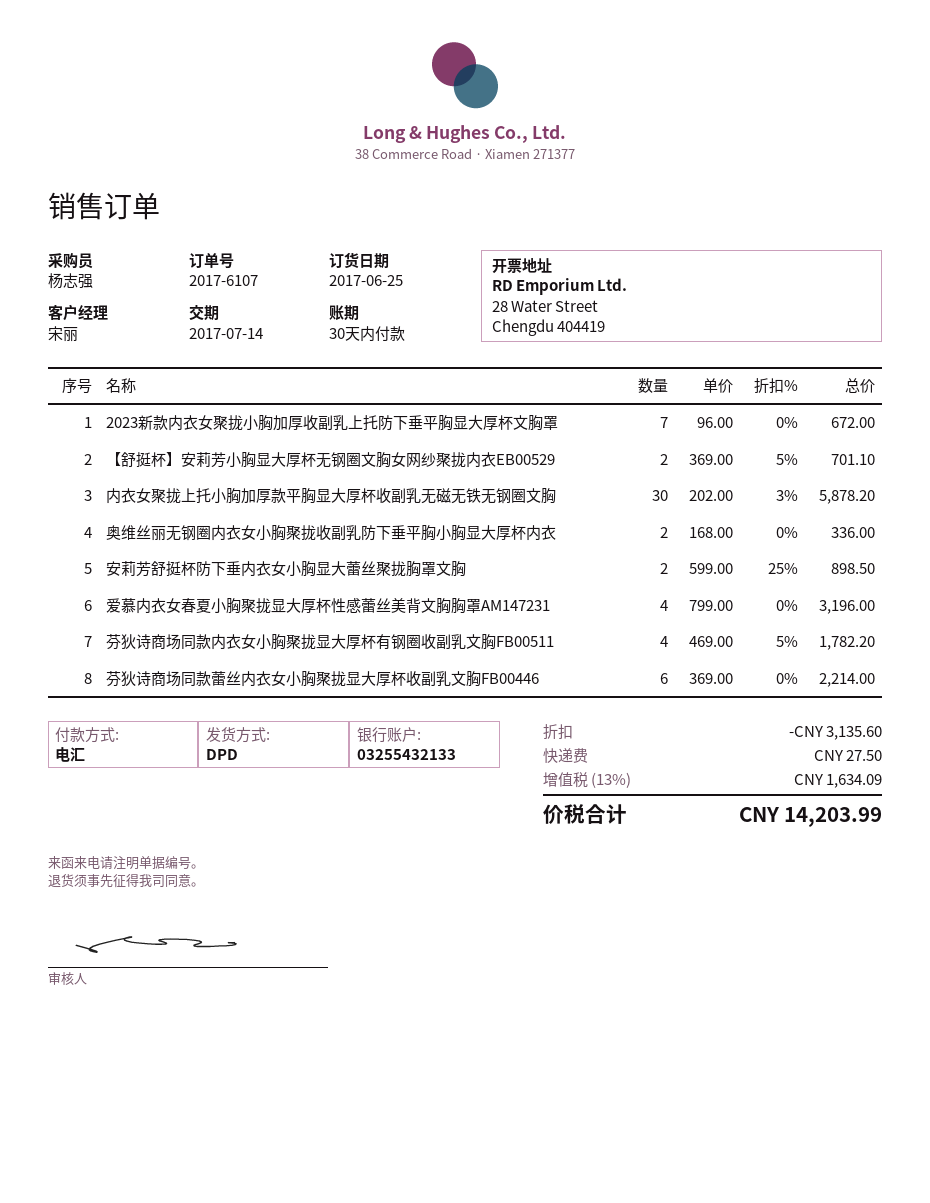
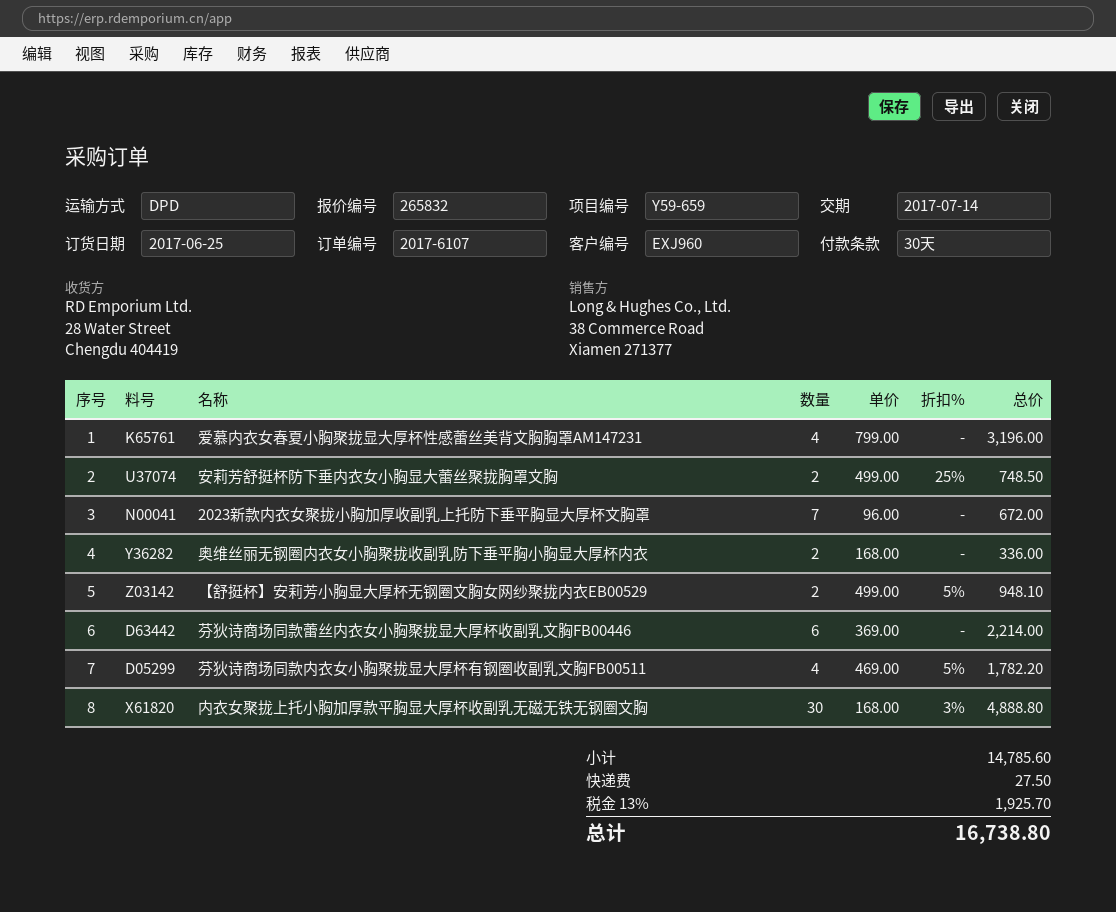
【舒挺杯】安莉芳小胸显大厚杯无钢圈文胸女网纱聚拢内衣EB00529: 2 x 369.00 - 5% = 701.10 -> 2 x 499.00 - 5% = 948.10
内衣女聚拢上托小胸加厚款平胸显大厚杯收副乳无磁无铁无钢圈文胸: 30 x 202.00 - 3% = 5878.20 -> 30 x 168.00 - 3% = 4888.80
安莉芳舒挺杯防下垂内衣女小胸显大蕾丝聚拢胸罩文胸: 2 x 599.00 - 25% = 898.50 -> 2 x 499.00 - 25% = 748.50
discount: 3135.60 -> none
tax: 13% = 1634.09 -> 13% = 1925.70
total: 14203.99 -> 16738.80

